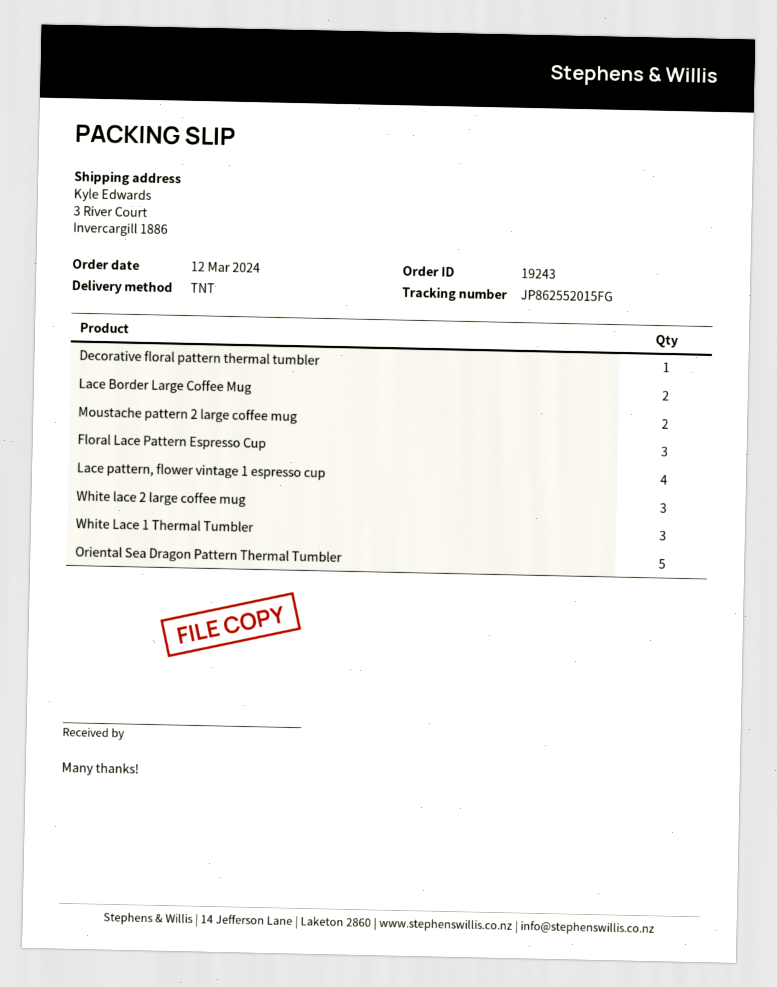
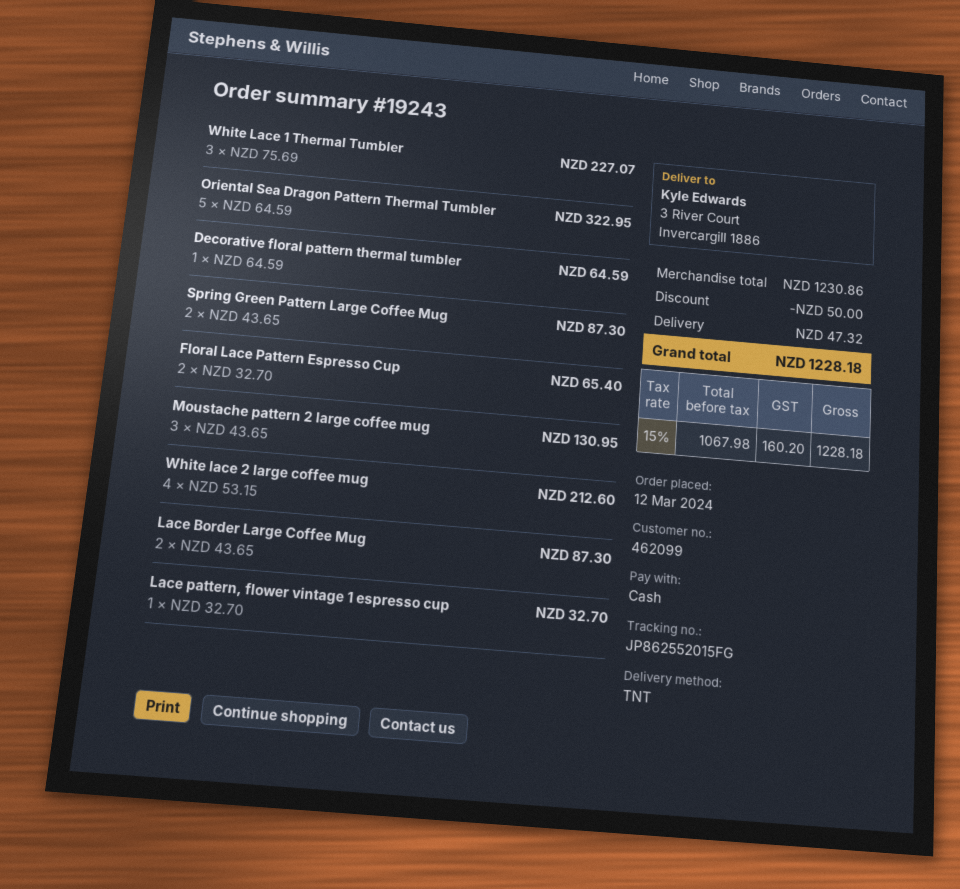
Moustache pattern 2 large coffee mug: 2 -> 3
Floral Lace Pattern Espresso Cup: 3 -> 2
Lace pattern, flower vintage 1 espresso cup: 4 -> 1
White lace 2 large coffee mug: 3 -> 4
Spring Green Pattern Large Coffee Mug: none -> 2

